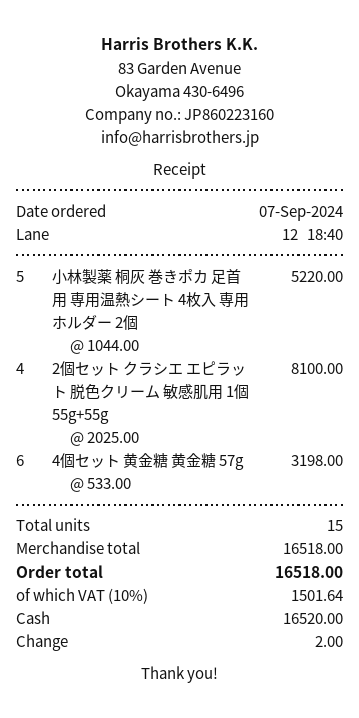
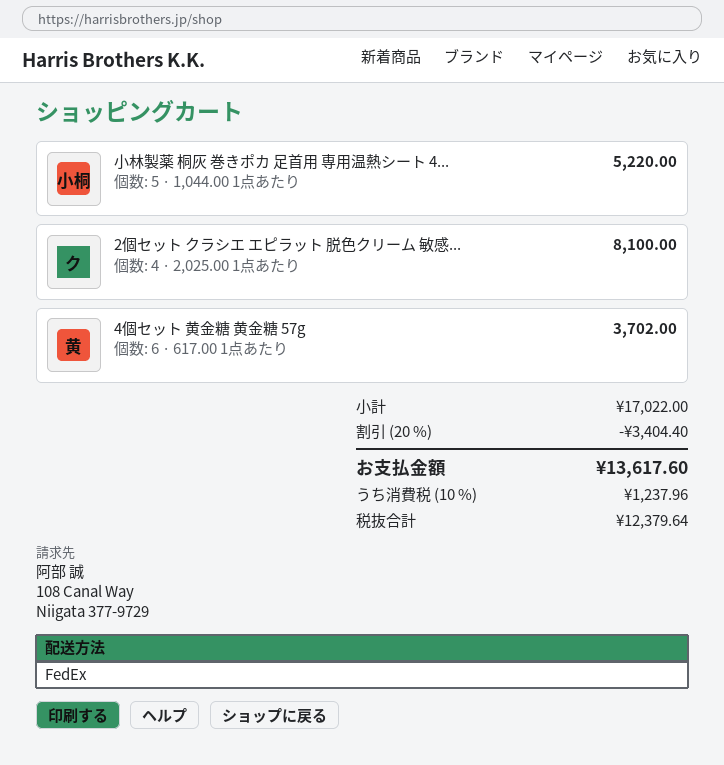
4個セット 黄金糖 黄金糖 57g: 6 x 533.00 = 3198.00 -> 6 x 617.00 = 3702.00
subtotal: 16518.00 -> 17022.00
discount: none -> 20% = 3404.40
tax: 10% = 1501.64 -> 10% = 1237.96
total: 16518.00 -> 13617.60

